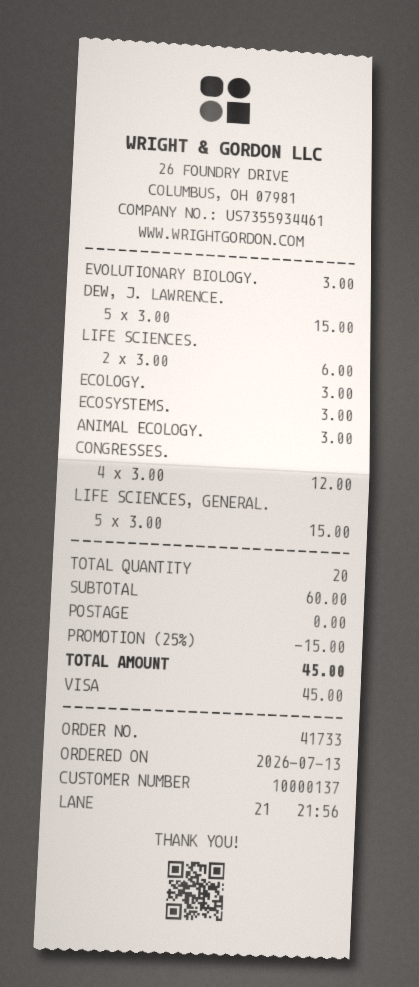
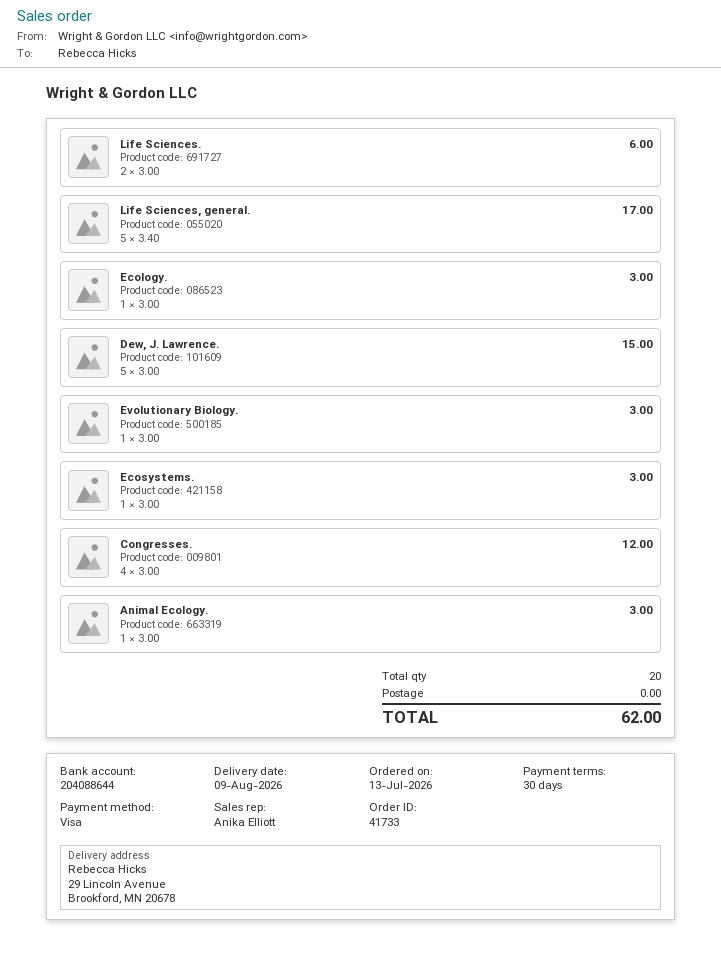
LIFE SCIENCES, GENERAL.: 5 x 3.00 = 15.00 -> 5 x 3.40 = 17.00
discount: 25% = 15.00 -> none
total: 45.00 -> 62.00

